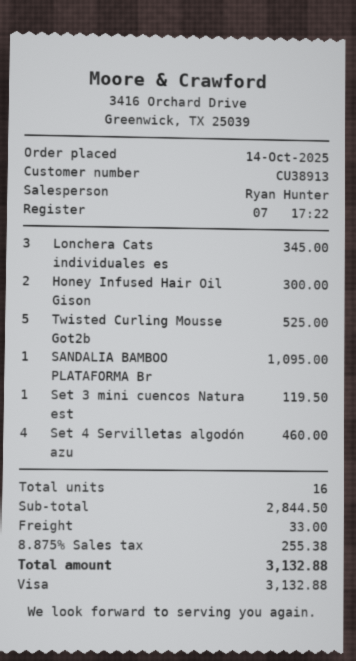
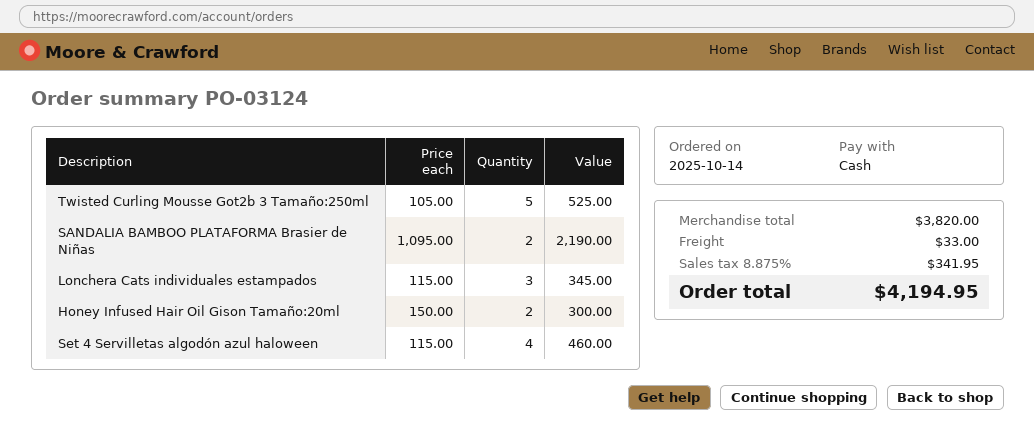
payment method: Visa -> cash
SANDALIA BAMBOO PLATAFORMA Br: 1 for 1095.00 -> 2 for 2190.00
Set 3 mini cuencos Natura est: 1 for 119.50 -> none
subtotal: 2844.50 -> 3820.00
tax: 8.875% = 255.38 -> 8.875% = 341.95
total: 3132.88 -> 4194.95

